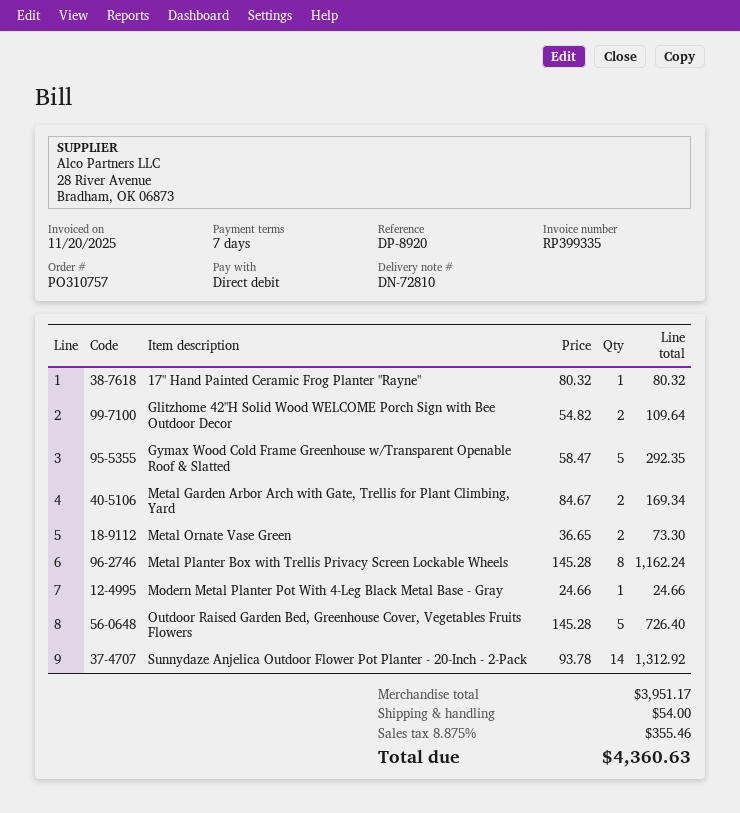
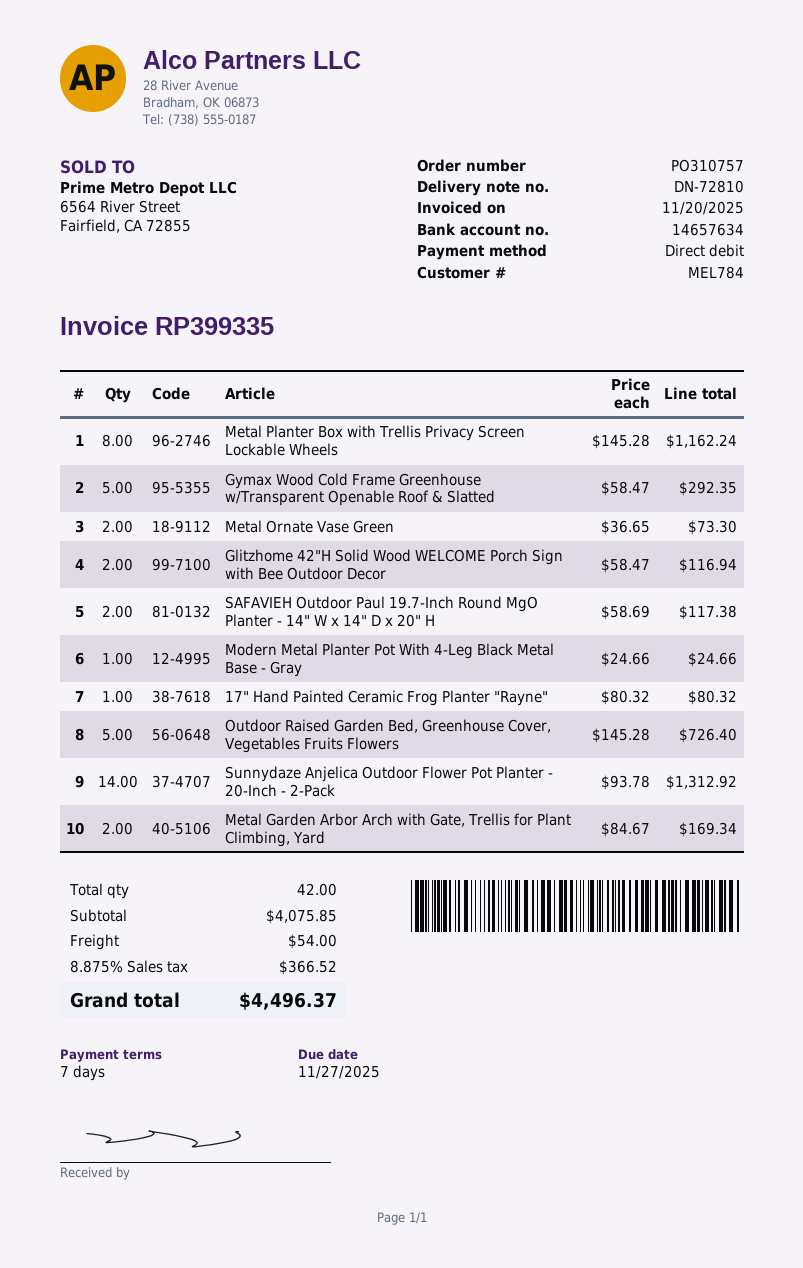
Glitzhome 42"H Solid Wood WELCOME Porch Sign with Bee Outdoor Decor: 2 x 54.82 = 109.64 -> 2 x 58.47 = 116.94
SAFAVIEH Outdoor Paul 19.7-Inch Round MgO Planter - 14" W x 14" D x 20" H: none -> 2 x 58.69 = 117.38
subtotal: 3951.17 -> 4075.85
tax: 8.875% = 355.46 -> 8.875% = 366.52
total: 4360.63 -> 4496.37

